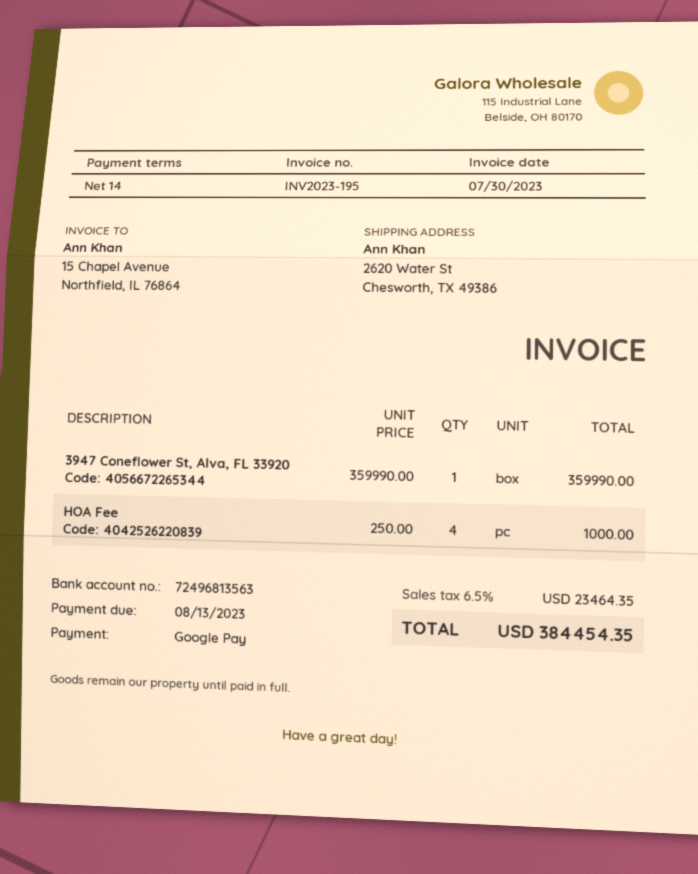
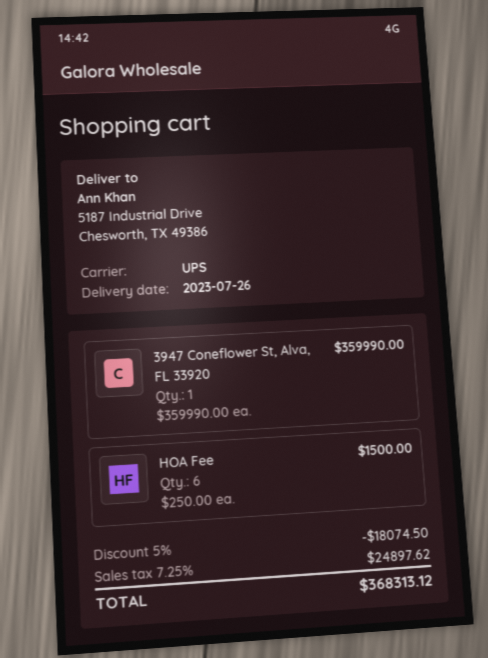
ship to: 2620 Water St, Chesworth, TX 49386 -> 5187 Industrial Drive, Chesworth, TX 49386
HOA Fee: 4 x 250.00 = 1000.00 -> 6 x 250.00 = 1500.00
discount: none -> 5% = 18074.50
tax: 6.5% = 23464.35 -> 7.25% = 24897.62
total: 384454.35 -> 368313.12

